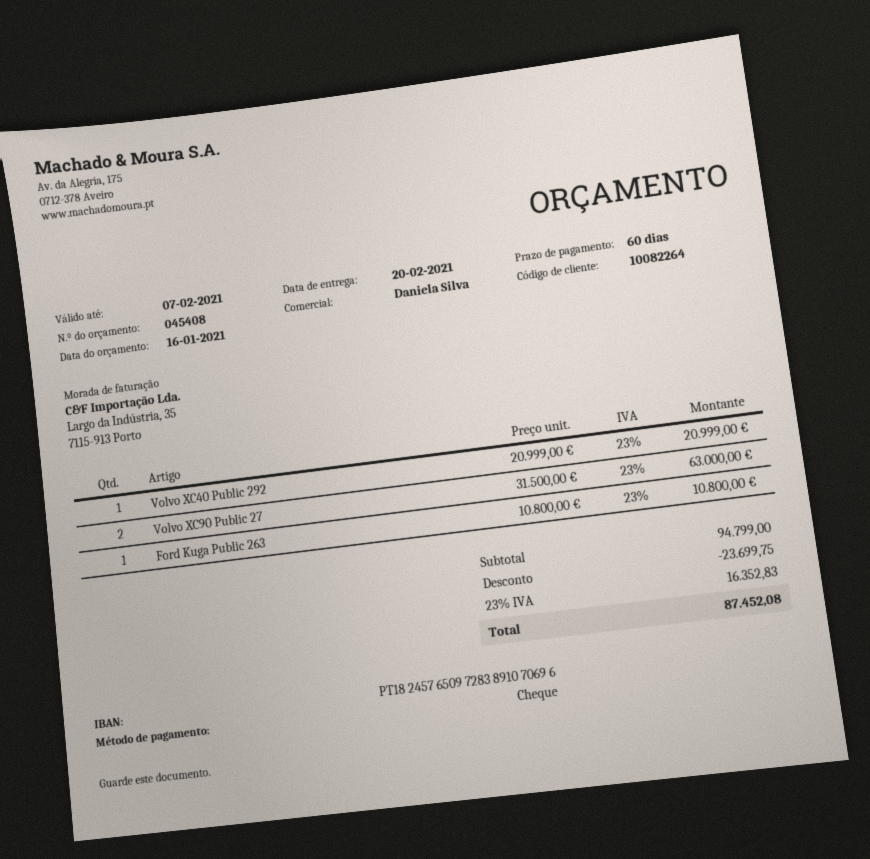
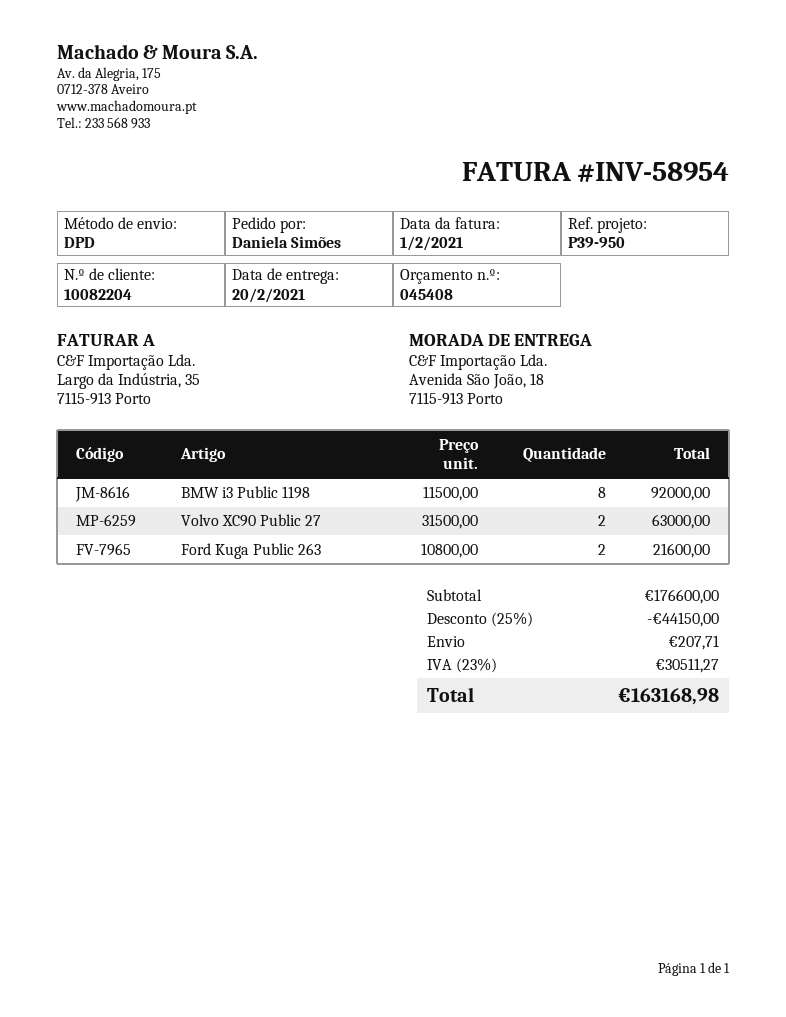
customer number: 10082264 -> 10082204
Volvo XC40 Public 292: 1 x 20999.00 = 20999.00 -> none
Ford Kuga Public 263: 1 x 10800.00 = 10800.00 -> 2 x 10800.00 = 21600.00
BMW i3 Public 1198: none -> 8 x 11500.00 = 92000.00
subtotal: 94799.00 -> 176600.00
discount: 23699.75 -> 44150.00
shipping: none -> 207.71
tax: 23% = 16352.83 -> 23% = 30511.27
total: 87452.08 -> 163168.98

